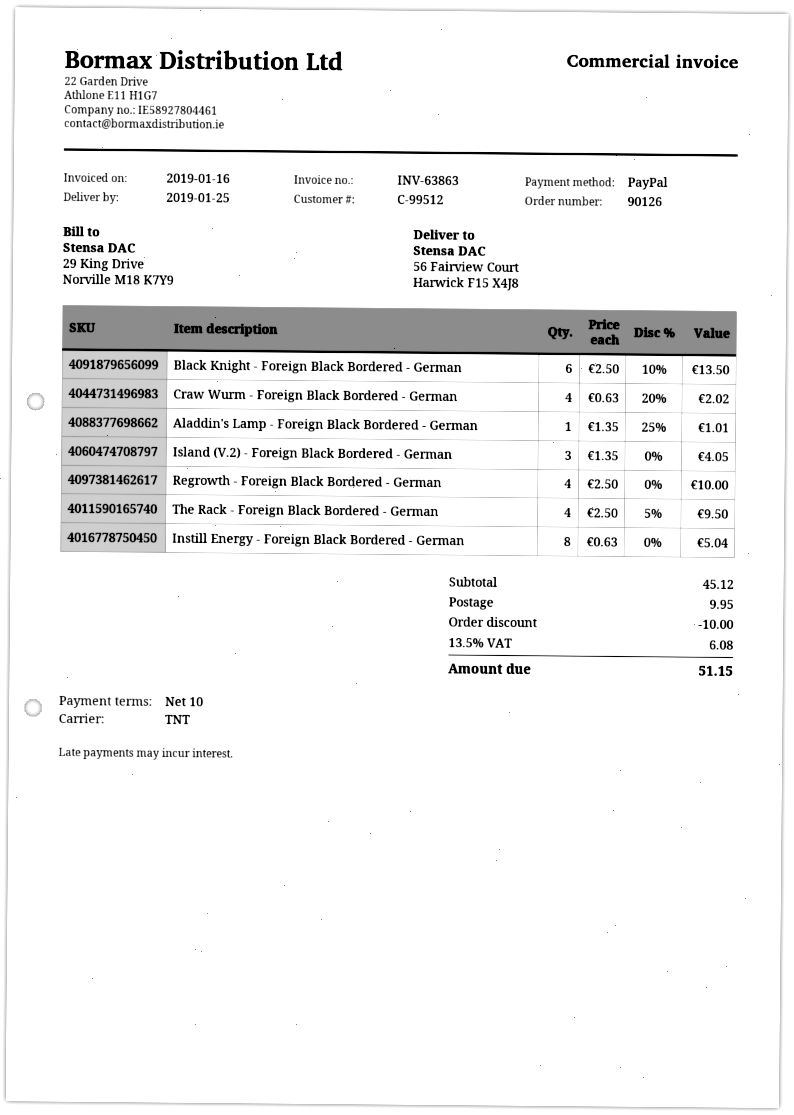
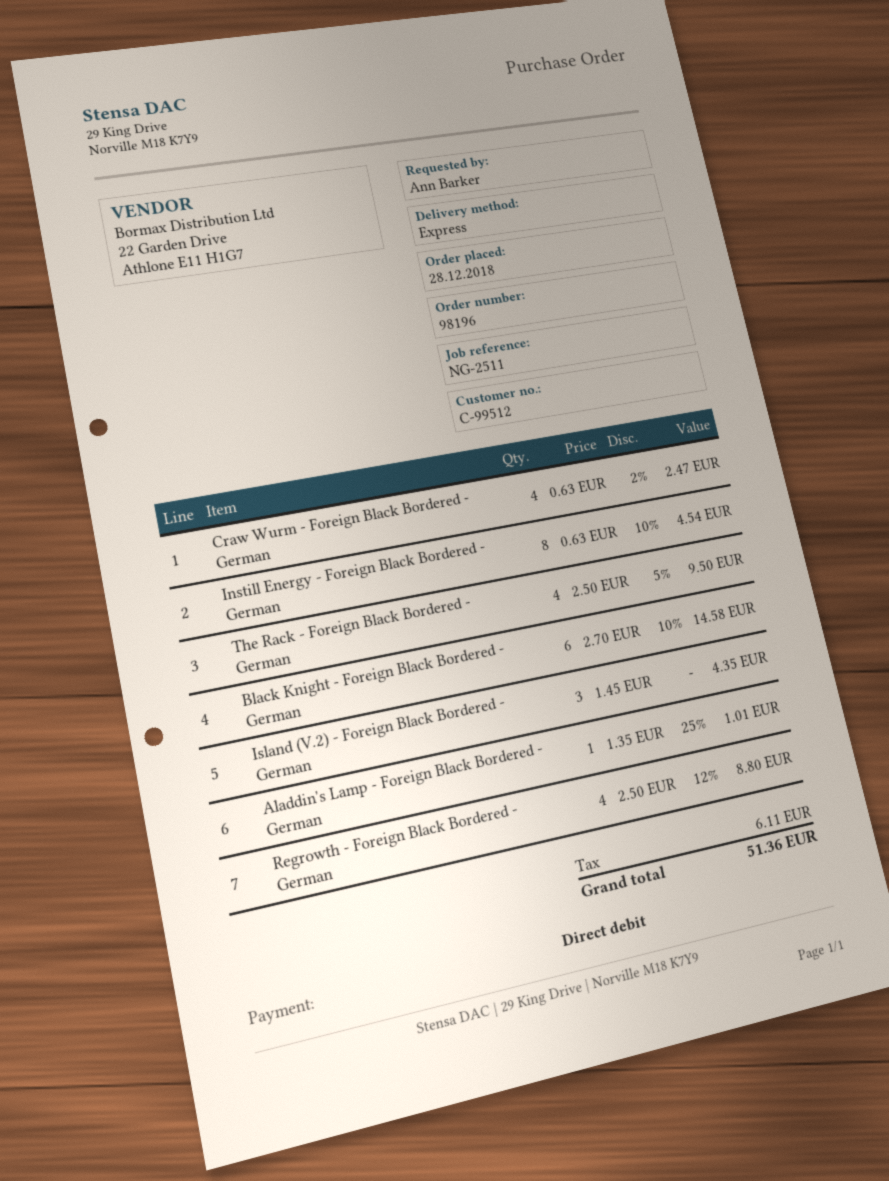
order number: 90126 -> 98196
payment method: PayPal -> direct debit
shipping method: TNT -> express
Black Knight - Foreign Black Bordered - German: 6 x 2.50 - 10% = 13.50 -> 6 x 2.70 - 10% = 14.58
Craw Wurm - Foreign Black Bordered - German: 4 x 0.63 - 20% = 2.02 -> 4 x 0.63 - 2% = 2.47
Island (V.2) - Foreign Black Bordered - German: 3 x 1.35 = 4.05 -> 3 x 1.45 = 4.35
Regrowth - Foreign Black Bordered - German: 4 x 2.50 = 10.00 -> 4 x 2.50 - 12% = 8.80
Instill Energy - Foreign Black Bordered - German: 8 x 0.63 = 5.04 -> 8 x 0.63 - 10% = 4.54
discount: 10.00 -> none
shipping: 9.95 -> none
tax: 6.08 -> 6.11
total: 51.15 -> 51.36

